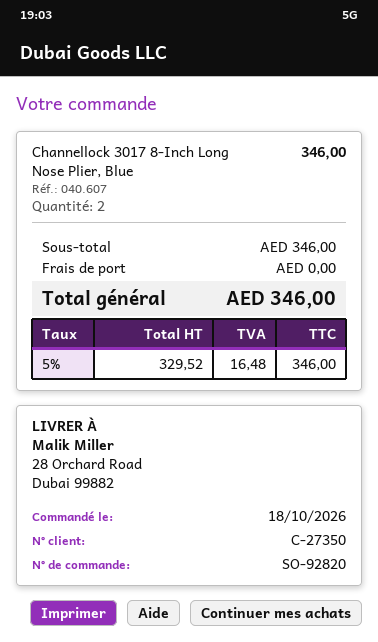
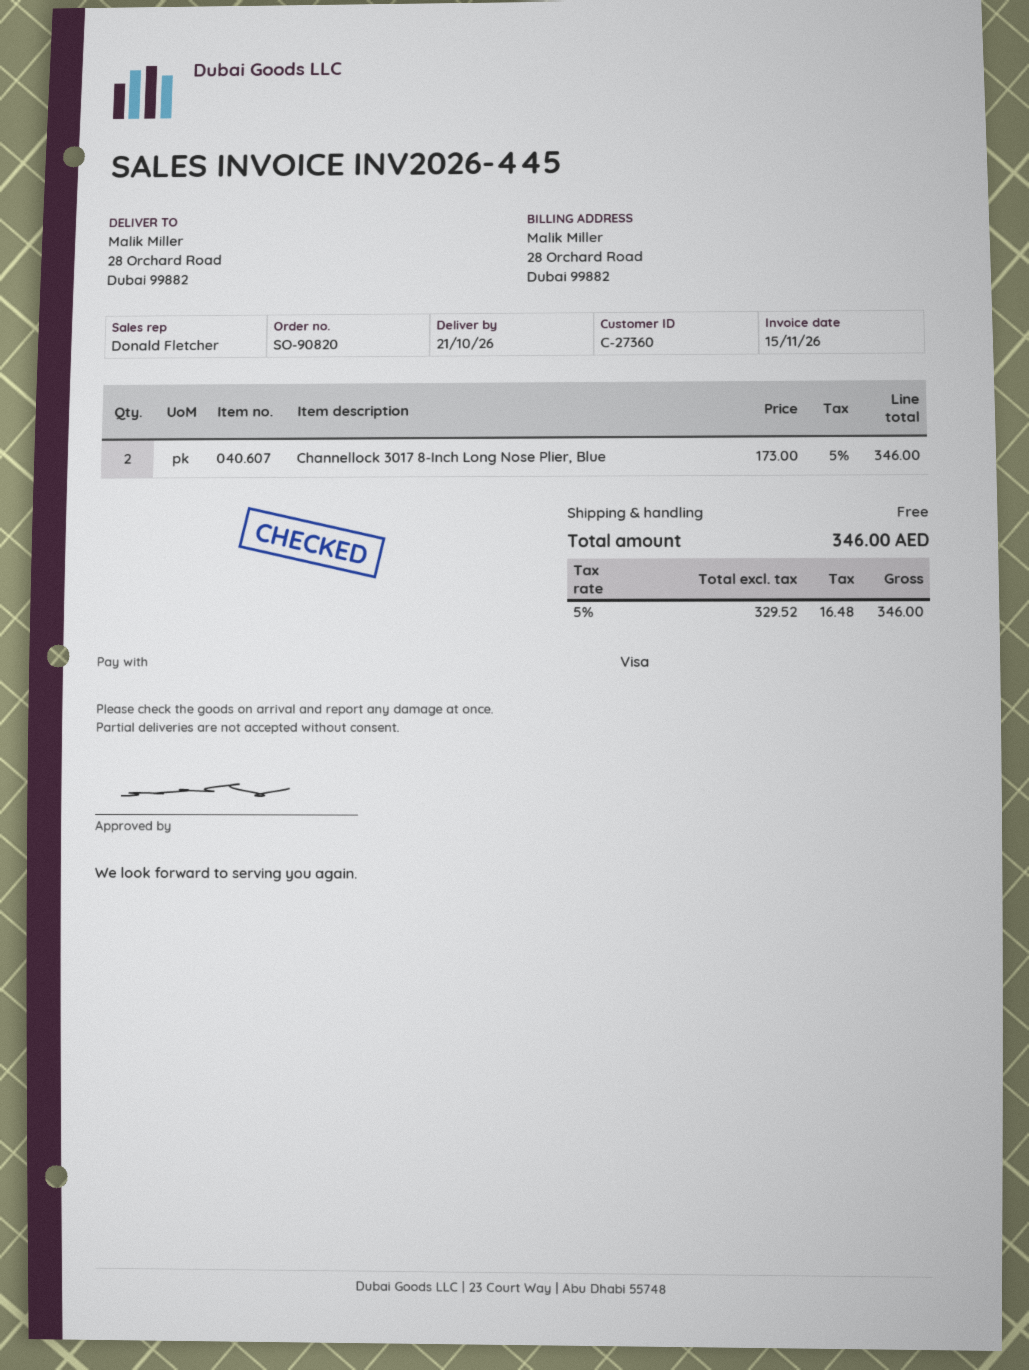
order number: SO-92820 -> SO-90820
customer number: C-27350 -> C-27360

